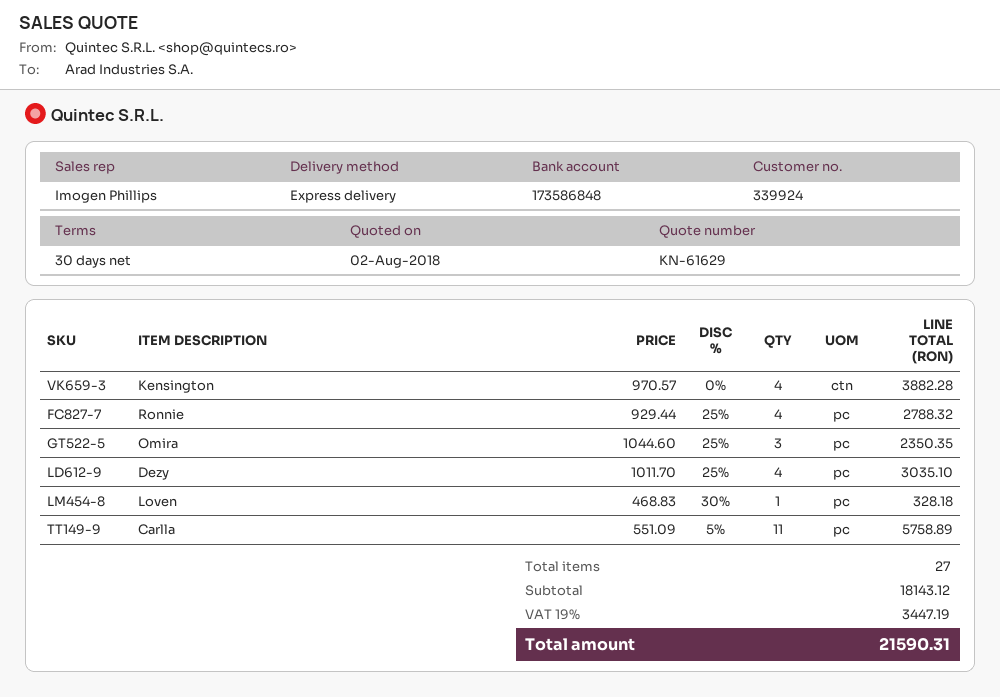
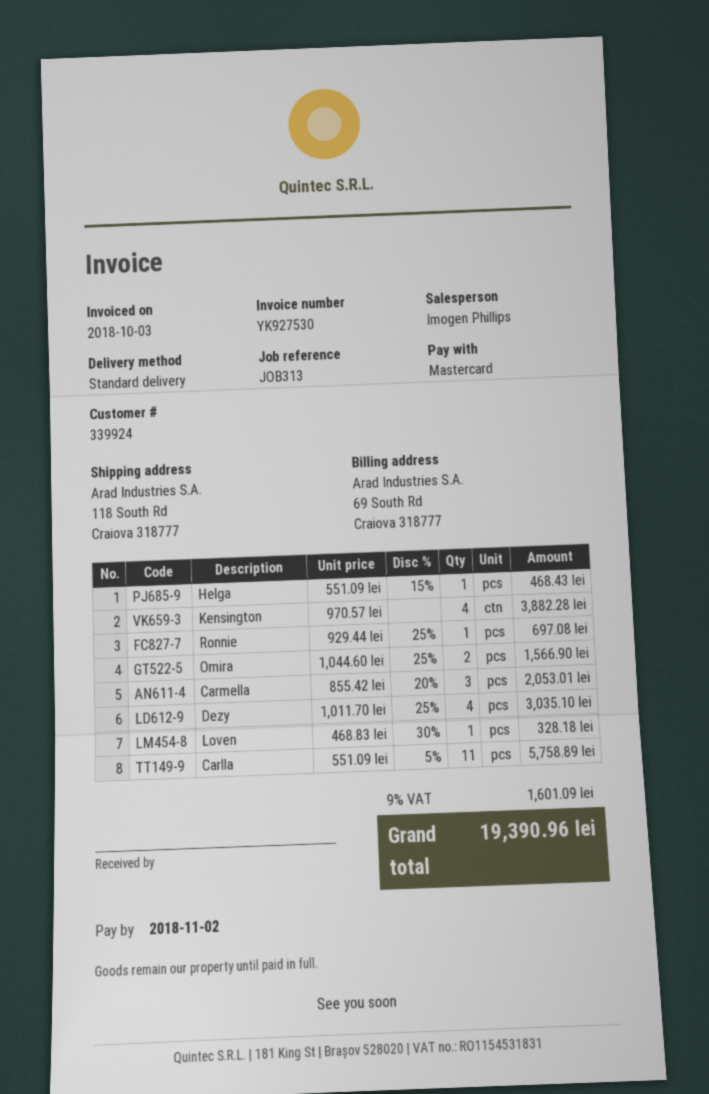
shipping method: express -> standard
Ronnie: 4 x 929.44 - 25% = 2788.32 -> 1 x 929.44 - 25% = 697.08
Omira: 3 x 1044.60 - 25% = 2350.35 -> 2 x 1044.60 - 25% = 1566.90
Helga: none -> 1 x 551.09 - 15% = 468.43
Carmella: none -> 3 x 855.42 - 20% = 2053.01
tax: 19% = 3447.19 -> 9% = 1601.09
total: 21590.31 -> 19390.96

